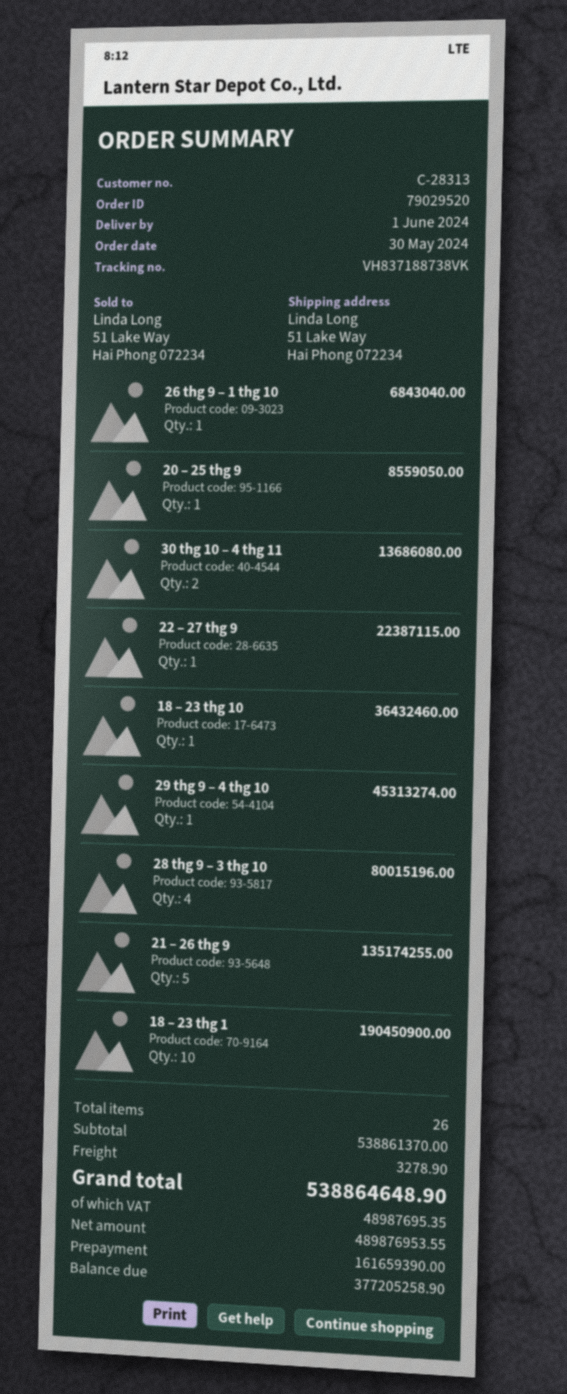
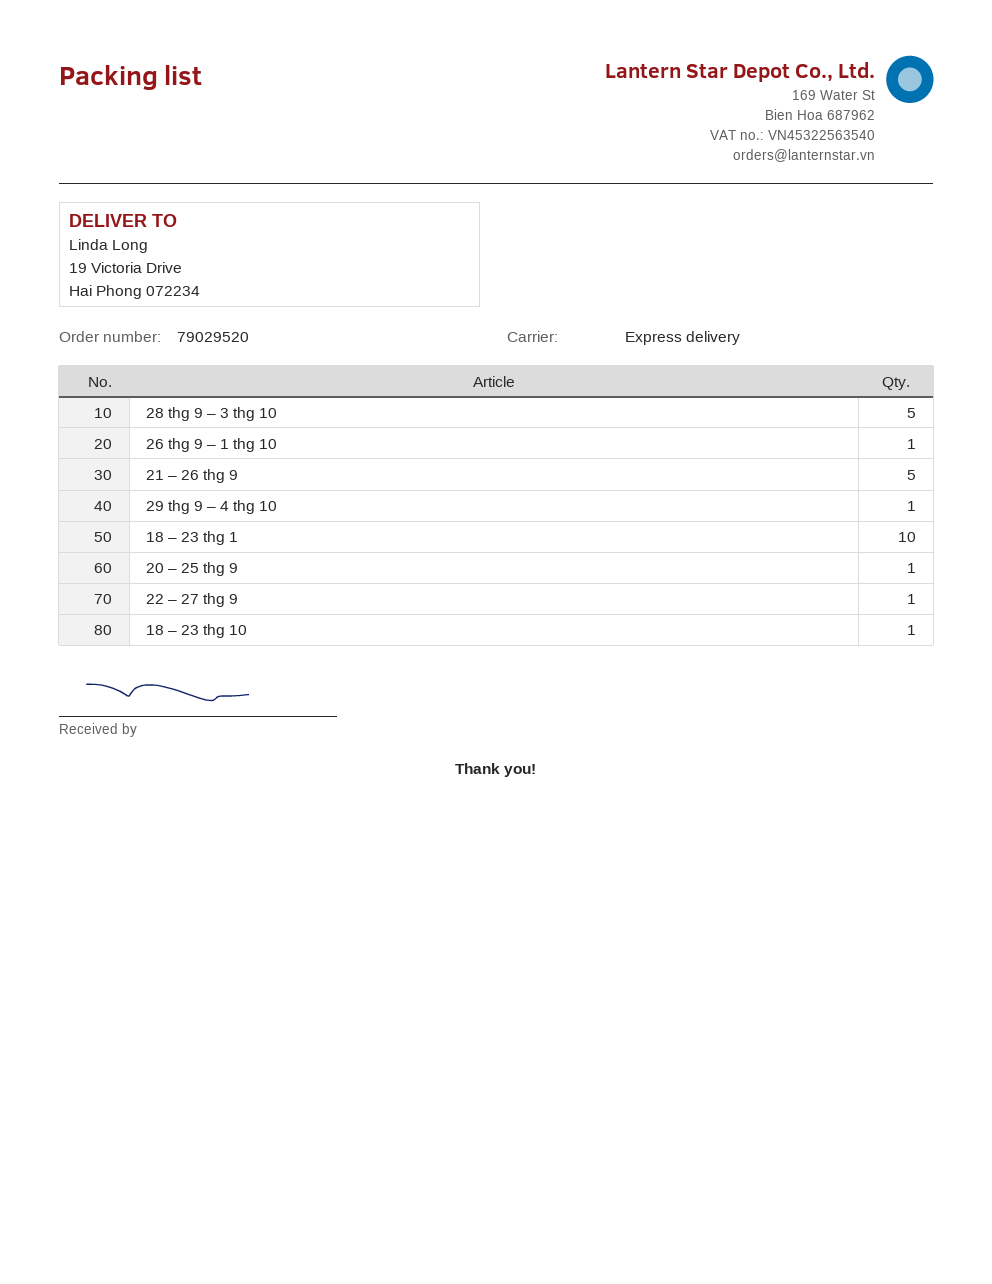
ship to: 51 Lake Way, Hai Phong 072234 -> 19 Victoria Drive, Hai Phong 072234
30 thg 10 – 4 thg 11: 2 -> none
28 thg 9 – 3 thg 10: 4 -> 5

